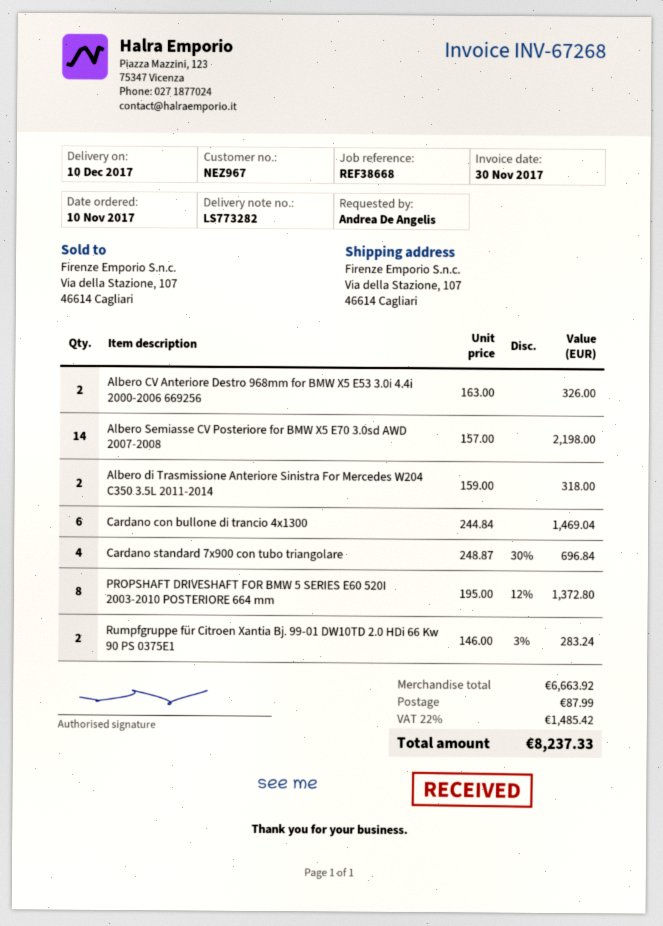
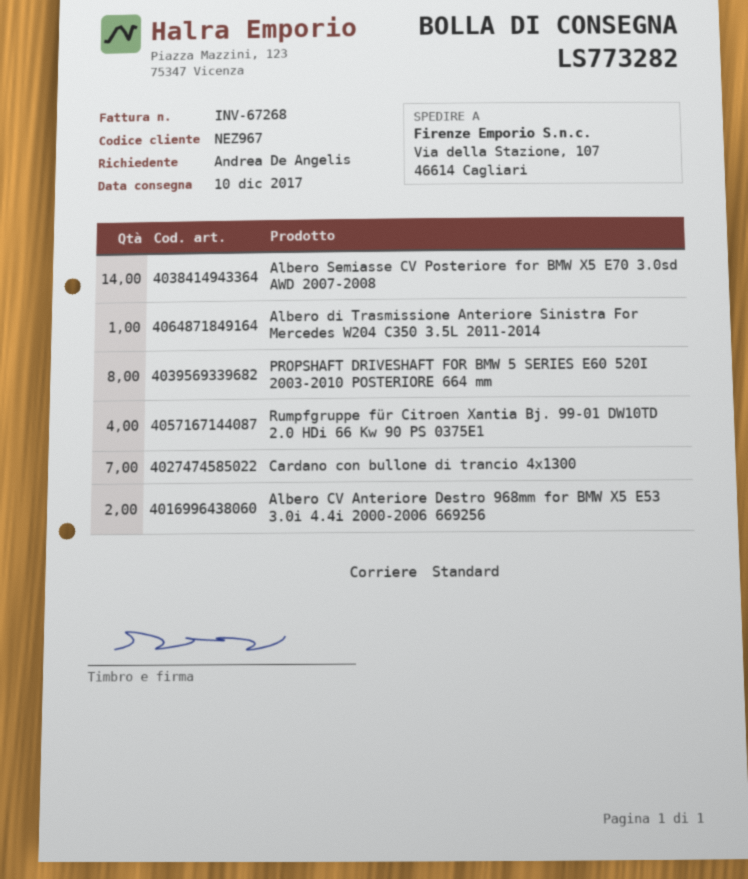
Albero di Trasmissione Anteriore Sinistra For Mercedes W204 C350 3.5L 2011-2014: 2 -> 1
Cardano con bullone di trancio 4x1300: 6 -> 7
Cardano standard 7x900 con tubo triangolare: 4 -> none
Rumpfgruppe für Citroen Xantia Bj. 99-01 DW10TD 2.0 HDi 66 Kw 90 PS 0375E1: 2 -> 4

